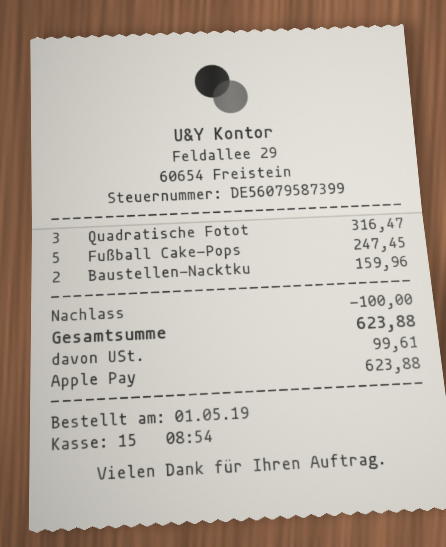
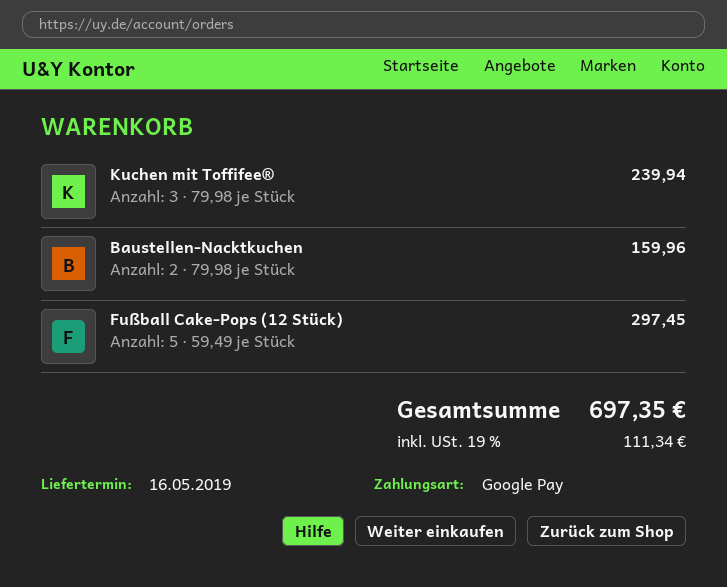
payment method: Apple Pay -> Google Pay
Quadratische Fotot: 3 for 316.47 -> none
Fußball Cake-Pops: 5 for 247.45 -> 5 for 297.45
Kuchen mit Toffifee®: none -> 3 for 239.94
discount: 100.00 -> none
tax: 99.61 -> 111.34
total: 623.88 -> 697.35

